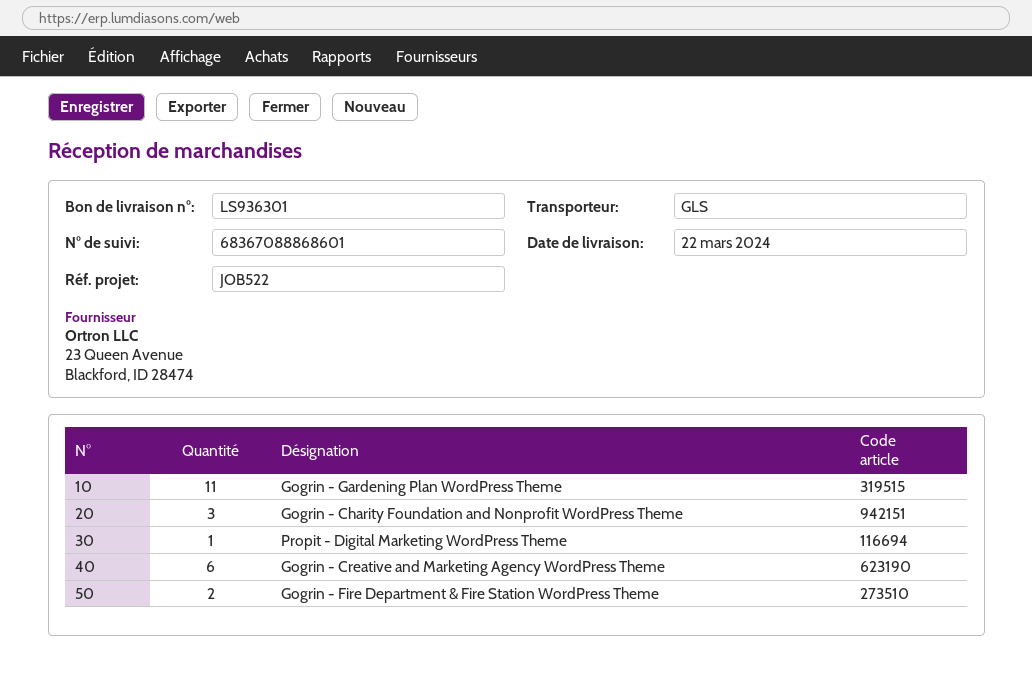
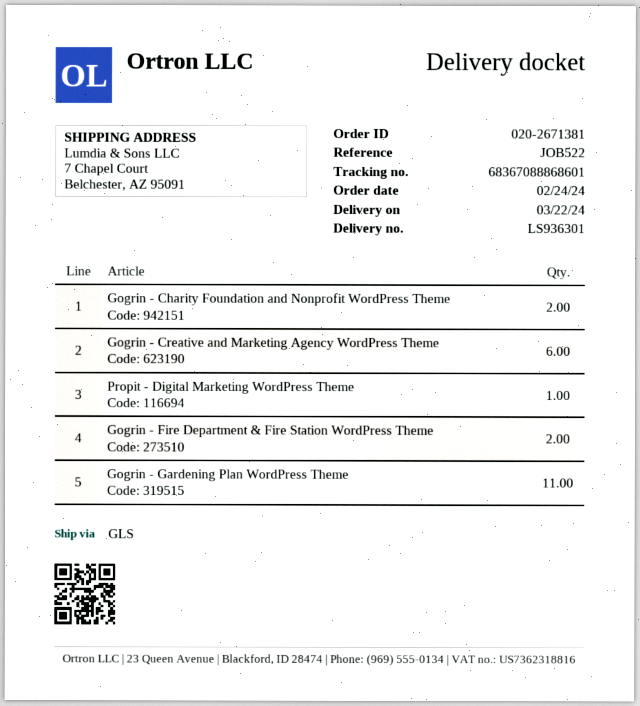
Gogrin - Charity Foundation and Nonprofit WordPress Theme: 3 -> 2

